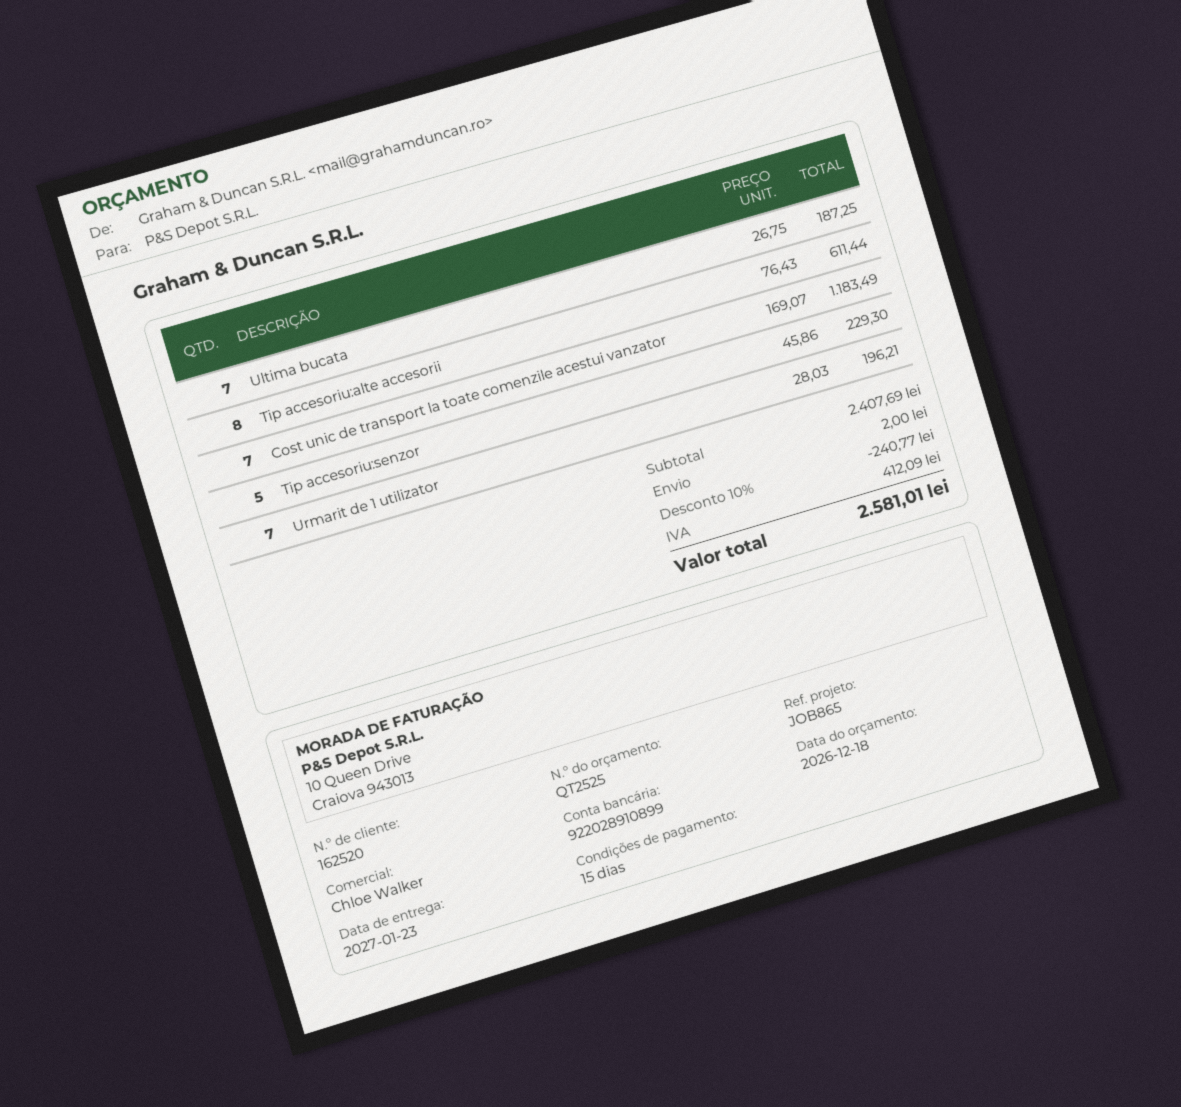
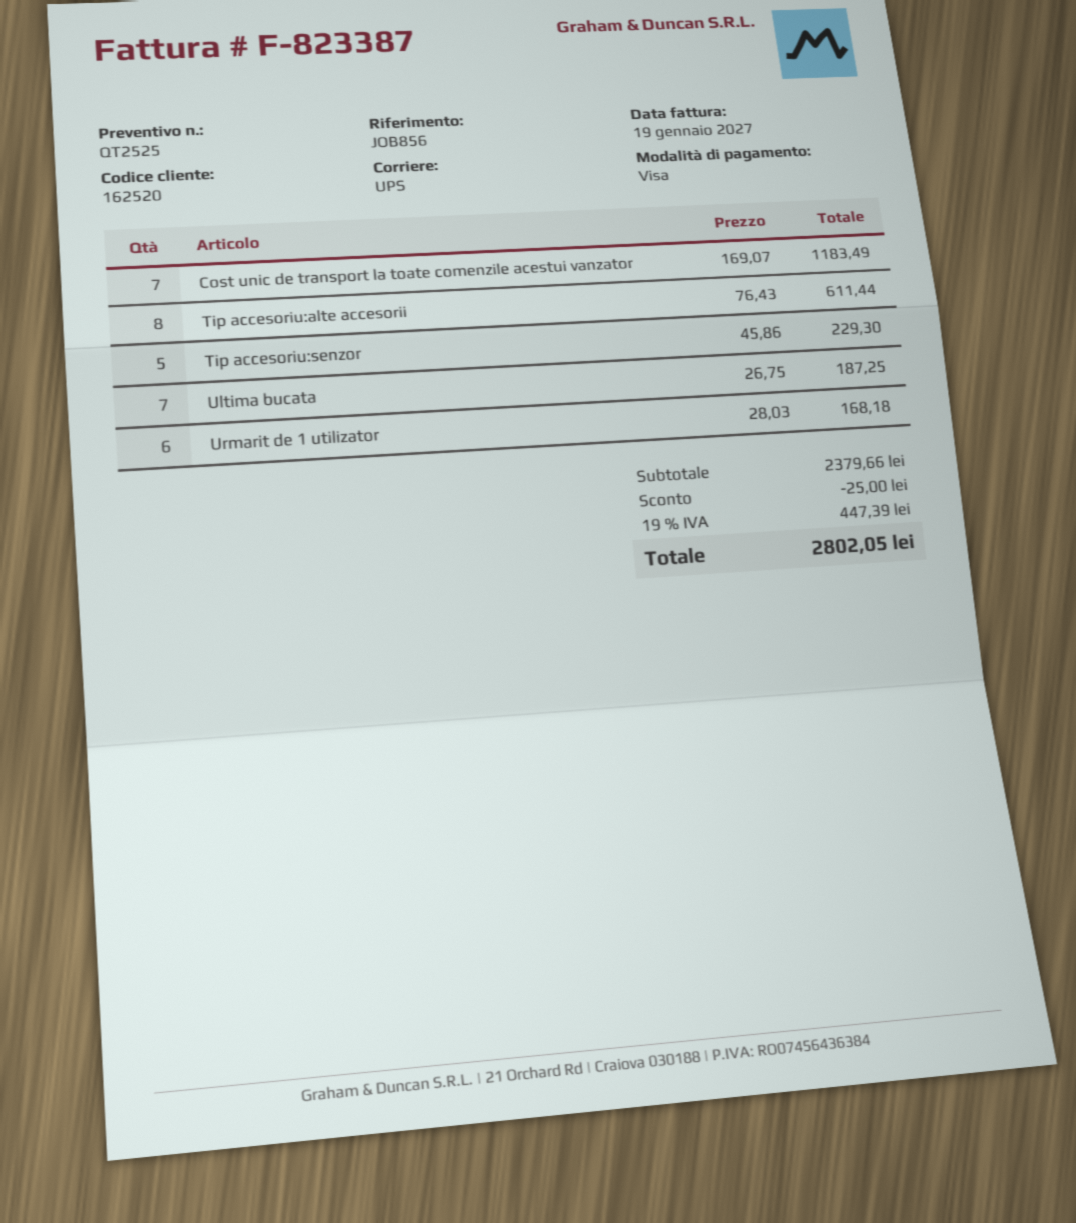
reference: JOB865 -> JOB856
Urmarit de 1 utilizator: 7 x 28.03 = 196.21 -> 6 x 28.03 = 168.18
subtotal: 2407.69 -> 2379.66
discount: 240.77 -> 25.00
shipping: 2.00 -> none
tax: 412.09 -> 447.39
total: 2581.01 -> 2802.05

